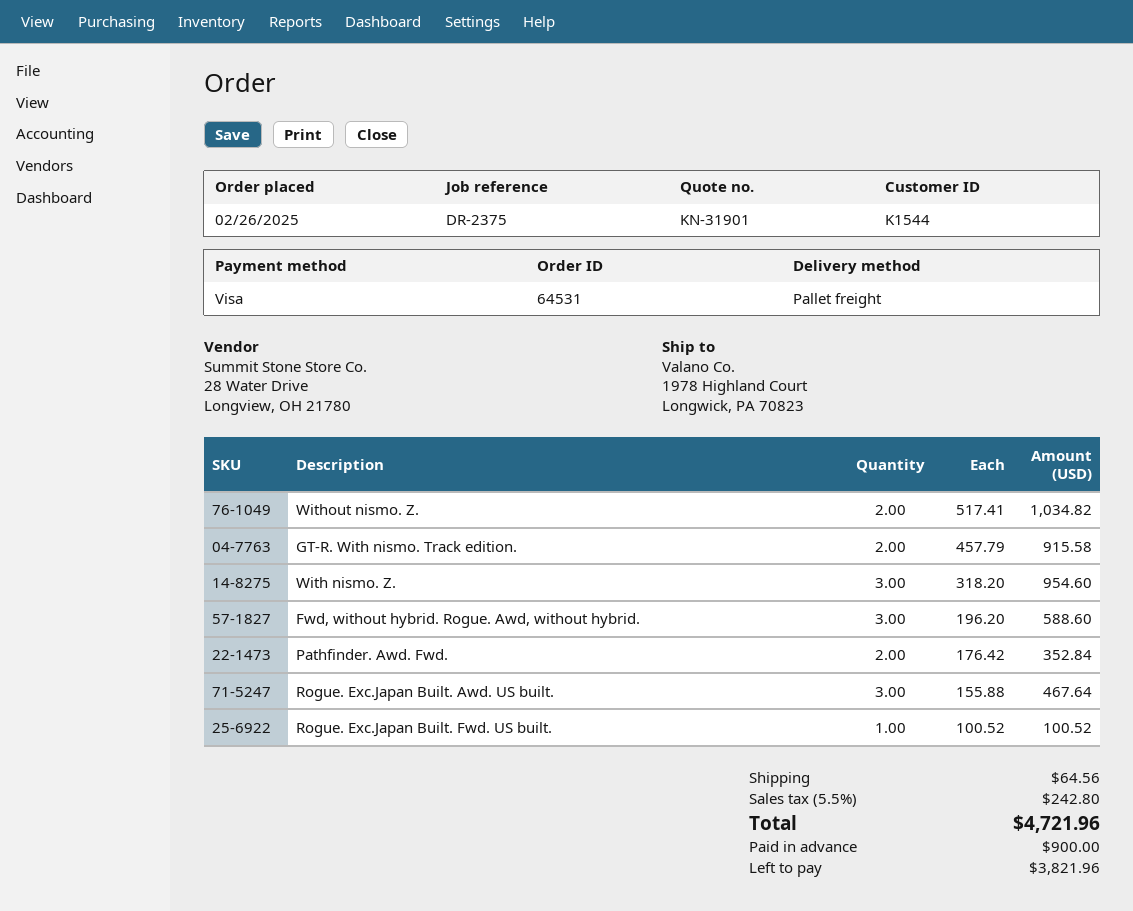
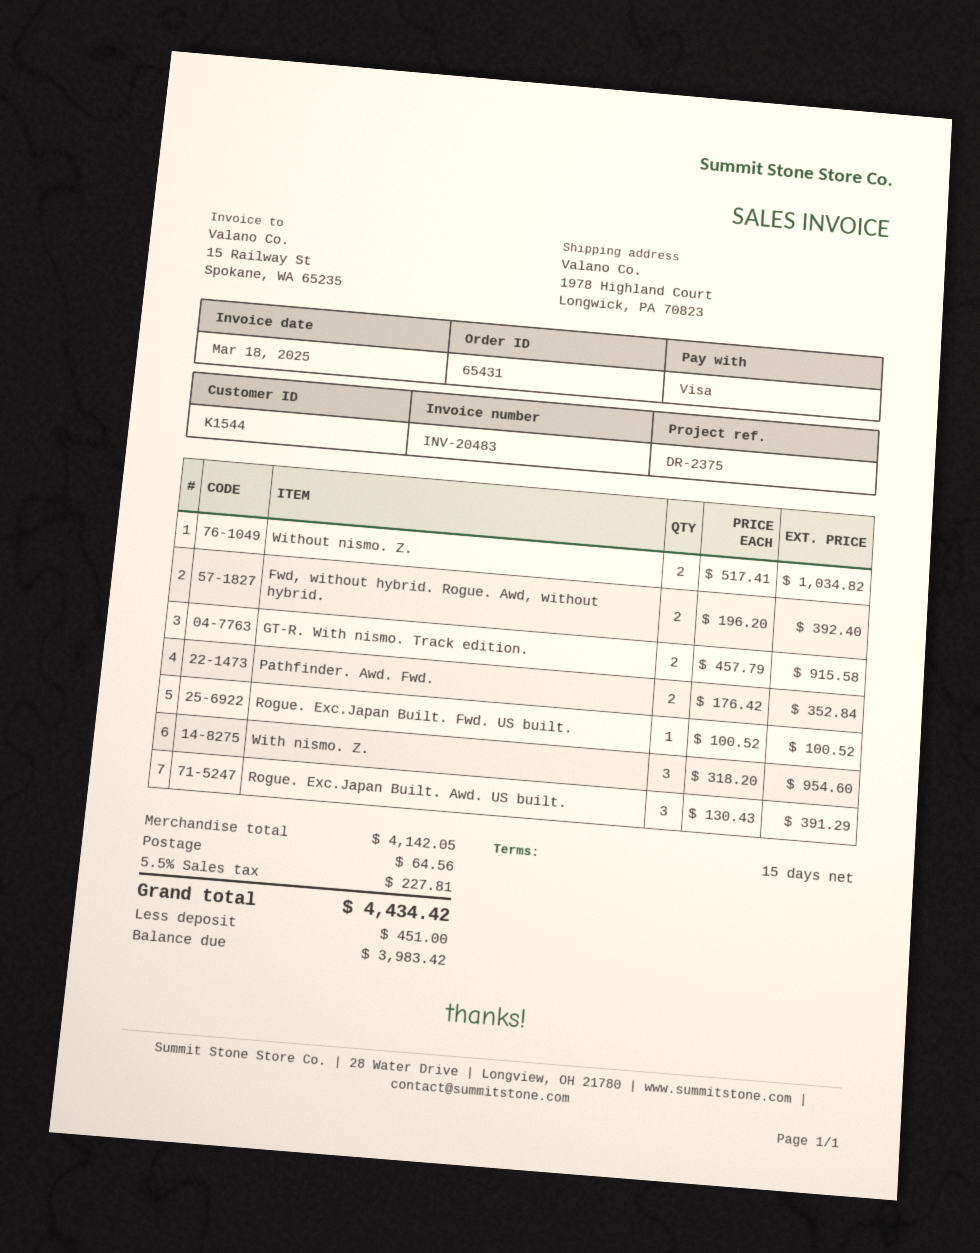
order number: 64531 -> 65431
Fwd, without hybrid. Rogue. Awd, without hybrid.: 3 x 196.20 = 588.60 -> 2 x 196.20 = 392.40
Rogue. Exc.Japan Built. Awd. US built.: 3 x 155.88 = 467.64 -> 3 x 130.43 = 391.29
tax: 5.5% = 242.80 -> 5.5% = 227.81
total: 4721.96 -> 4434.42
deposit: 900.00 -> 451.00
balance: 3821.96 -> 3983.42

